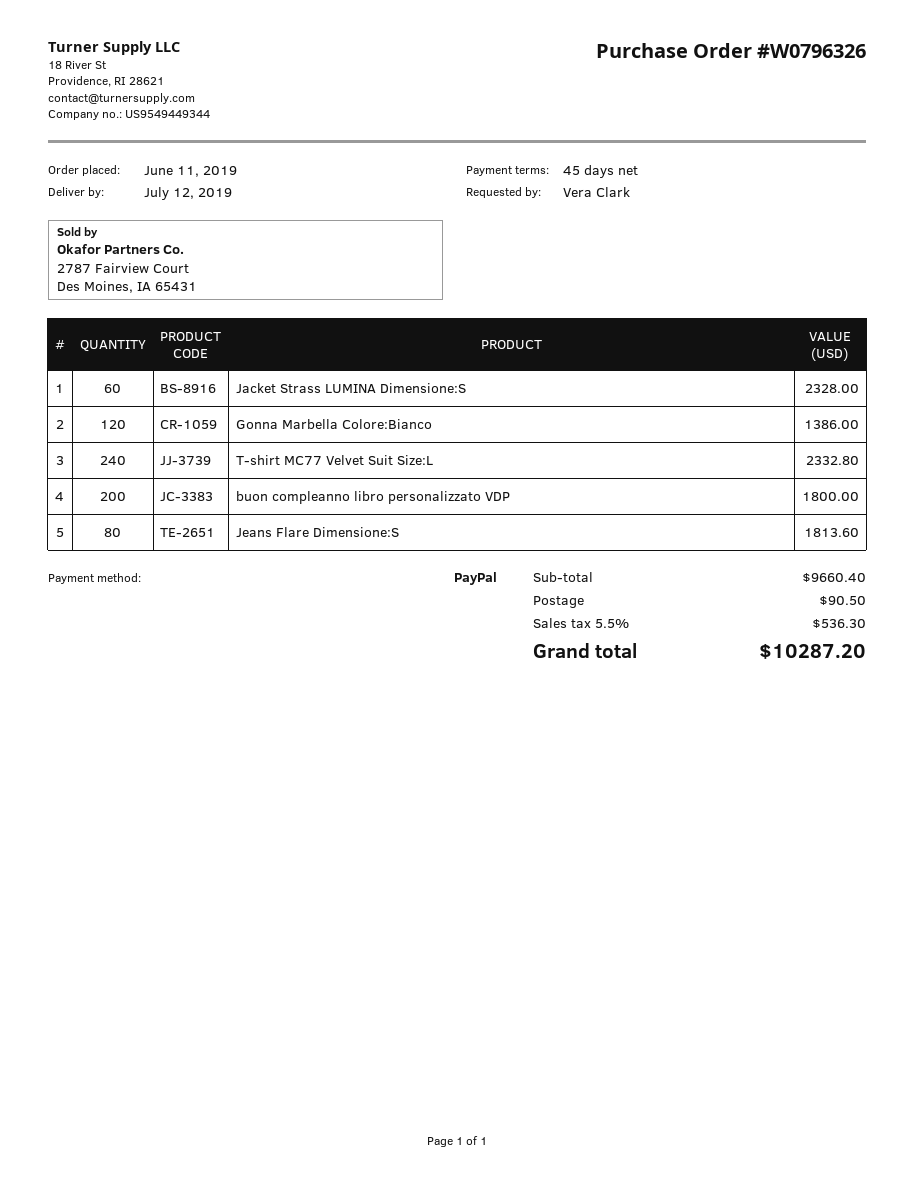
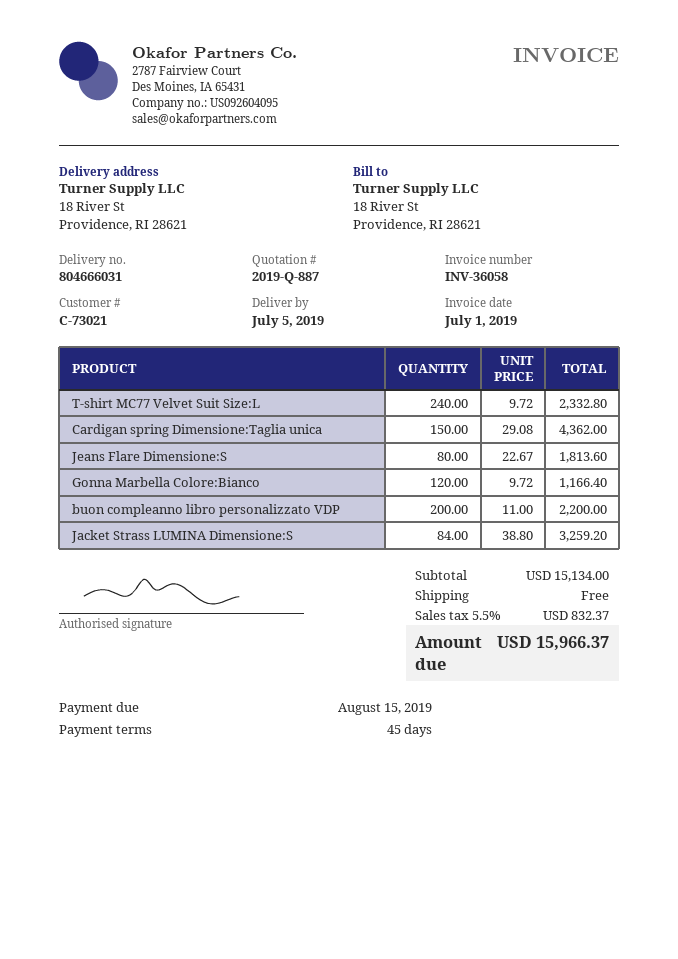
delivery date: 2019-07-12 -> 2019-07-05
Jacket Strass LUMINA Dimensione:S: 60 for 2328.00 -> 84 for 3259.20
Gonna Marbella Colore:Bianco: 120 for 1386.00 -> 120 for 1166.40
buon compleanno libro personalizzato VDP: 200 for 1800.00 -> 200 for 2200.00
Cardigan spring Dimensione:Taglia unica: none -> 150 for 4362.00
subtotal: 9660.40 -> 15134.00
shipping: 90.50 -> 0.00
tax: 5.5% = 536.30 -> 5.5% = 832.37
total: 10287.20 -> 15966.37

